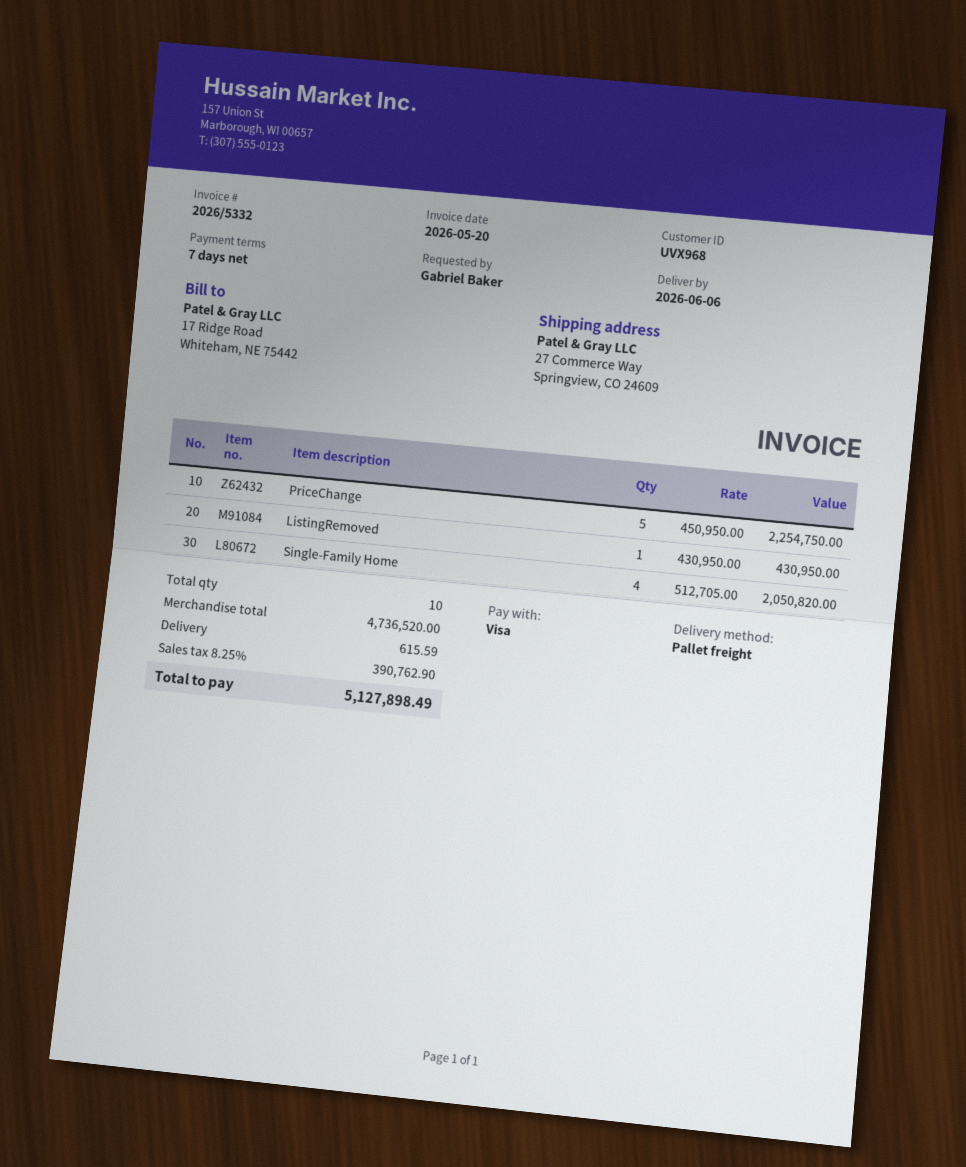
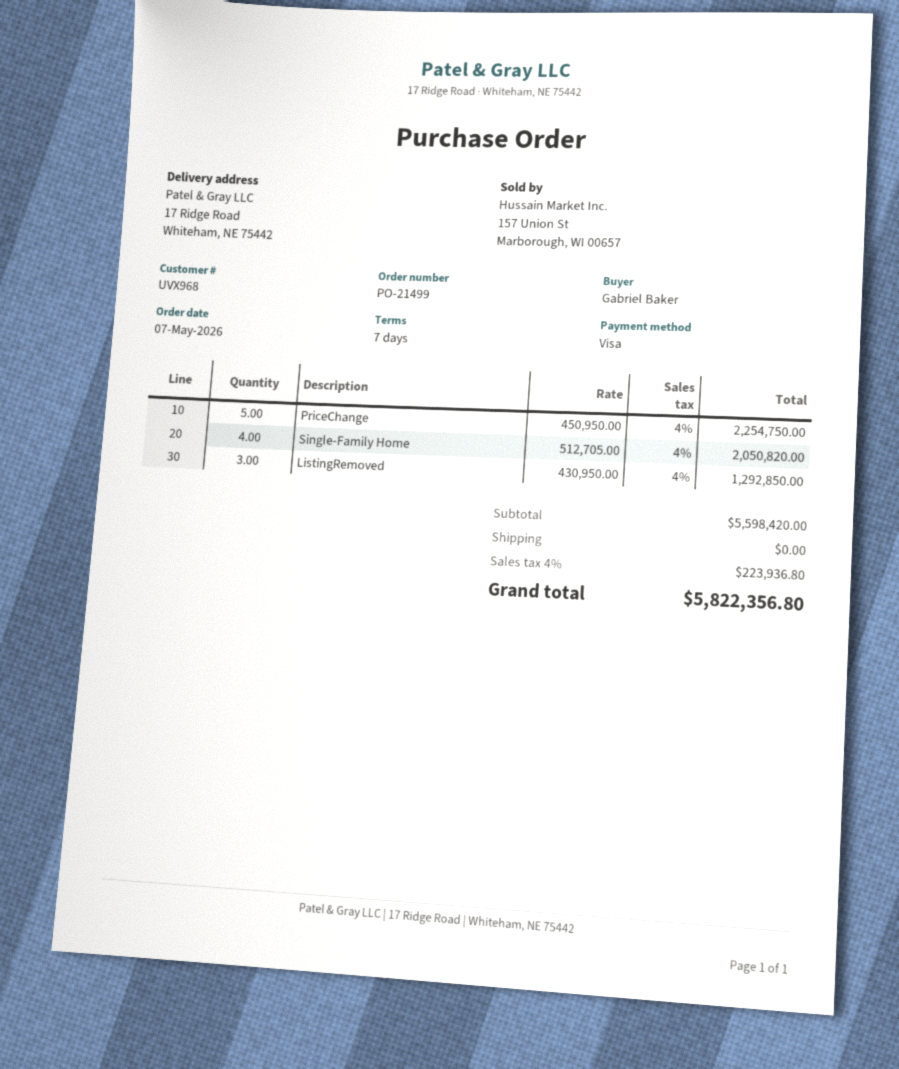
ship to: 27 Commerce Way, Springview, CO 24609 -> 17 Ridge Road, Whiteham, NE 75442
ListingRemoved: 1 x 430950.00 = 430950.00 -> 3 x 430950.00 = 1292850.00
subtotal: 4736520.00 -> 5598420.00
shipping: 615.59 -> 0.00
tax: 8.25% = 390762.90 -> 4% = 223936.80
total: 5127898.49 -> 5822356.80

